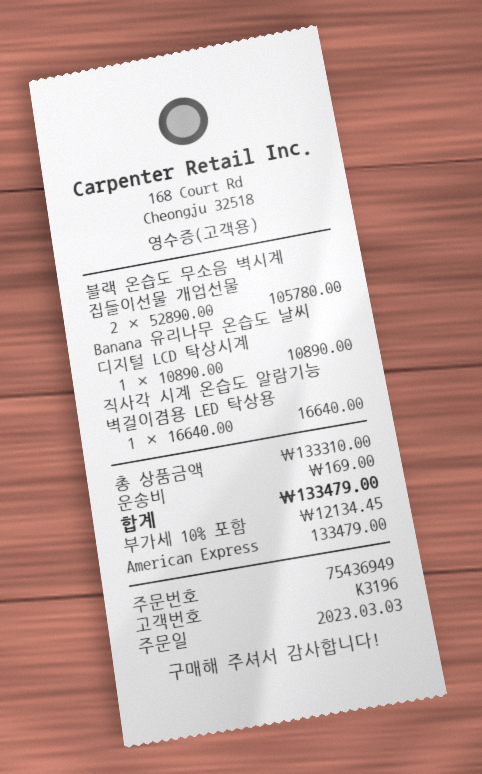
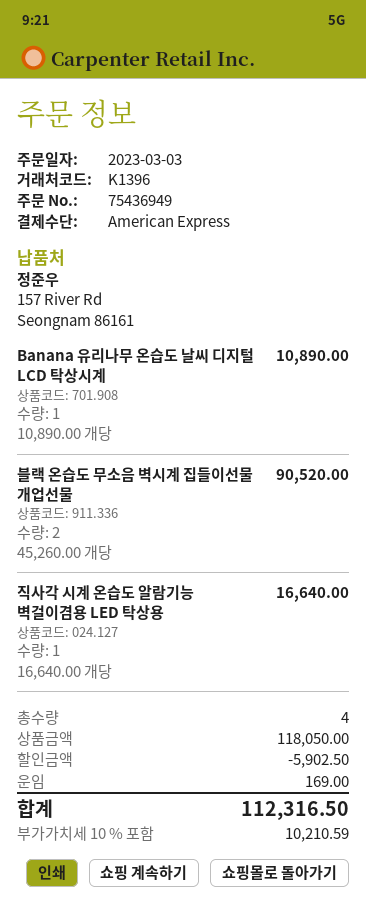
customer number: K3196 -> K1396
블랙 온습도 무소음 벽시계 집들이선물 개업선물: 2 x 52890.00 = 105780.00 -> 2 x 45260.00 = 90520.00
subtotal: 133310.00 -> 118050.00
discount: none -> 5902.50
tax: 10% = 12134.45 -> 10% = 10210.59
total: 133479.00 -> 112316.50

